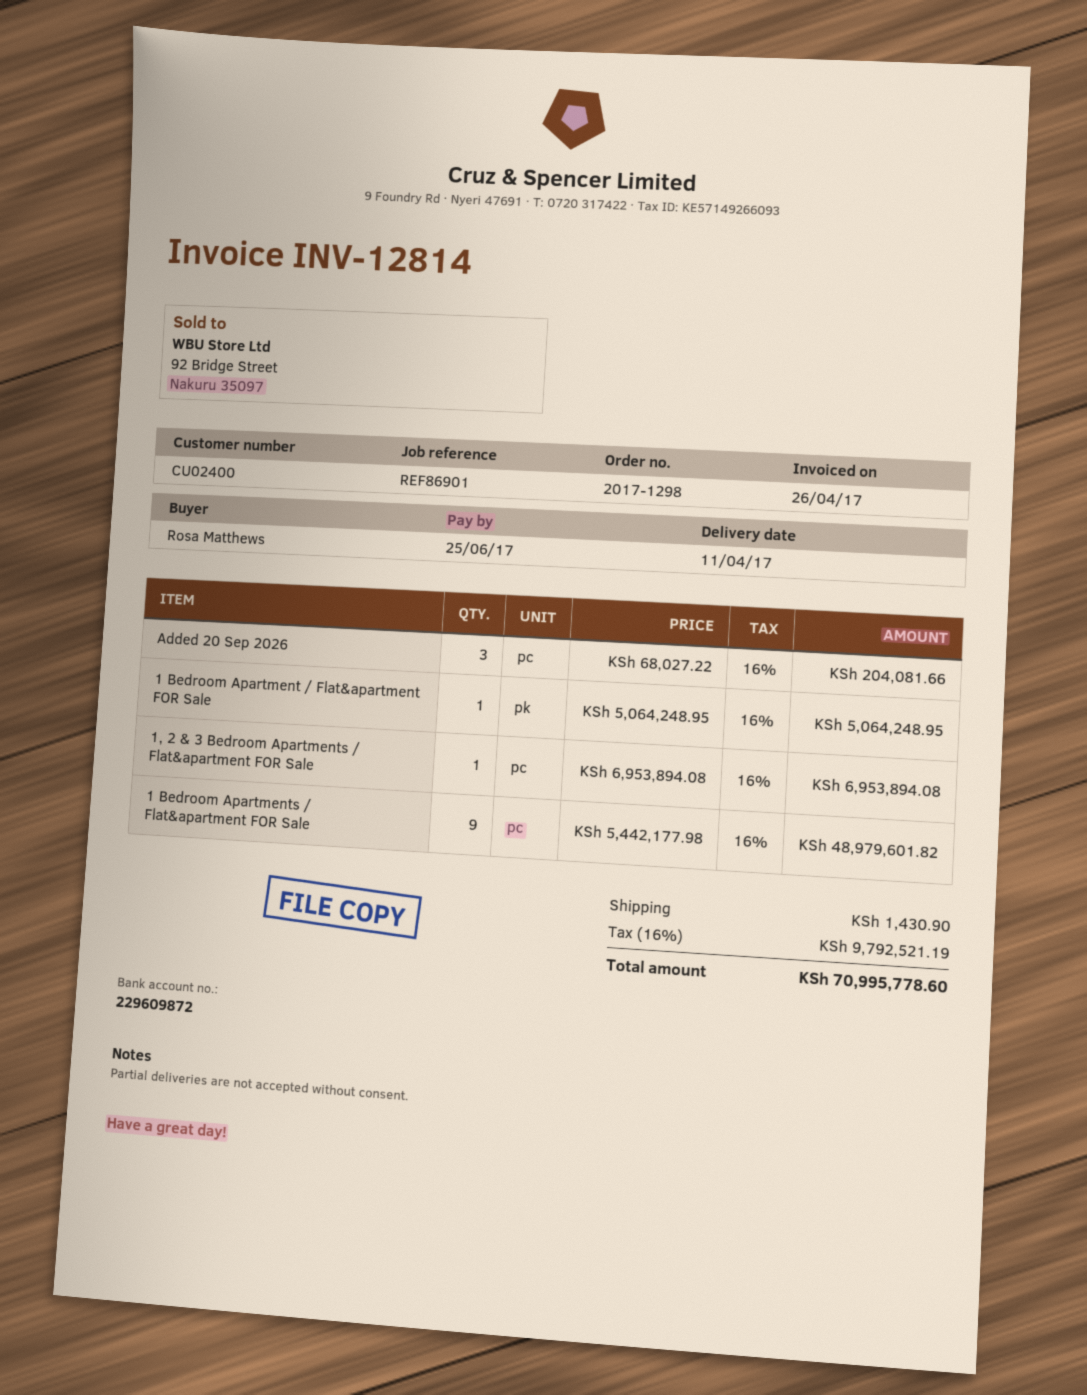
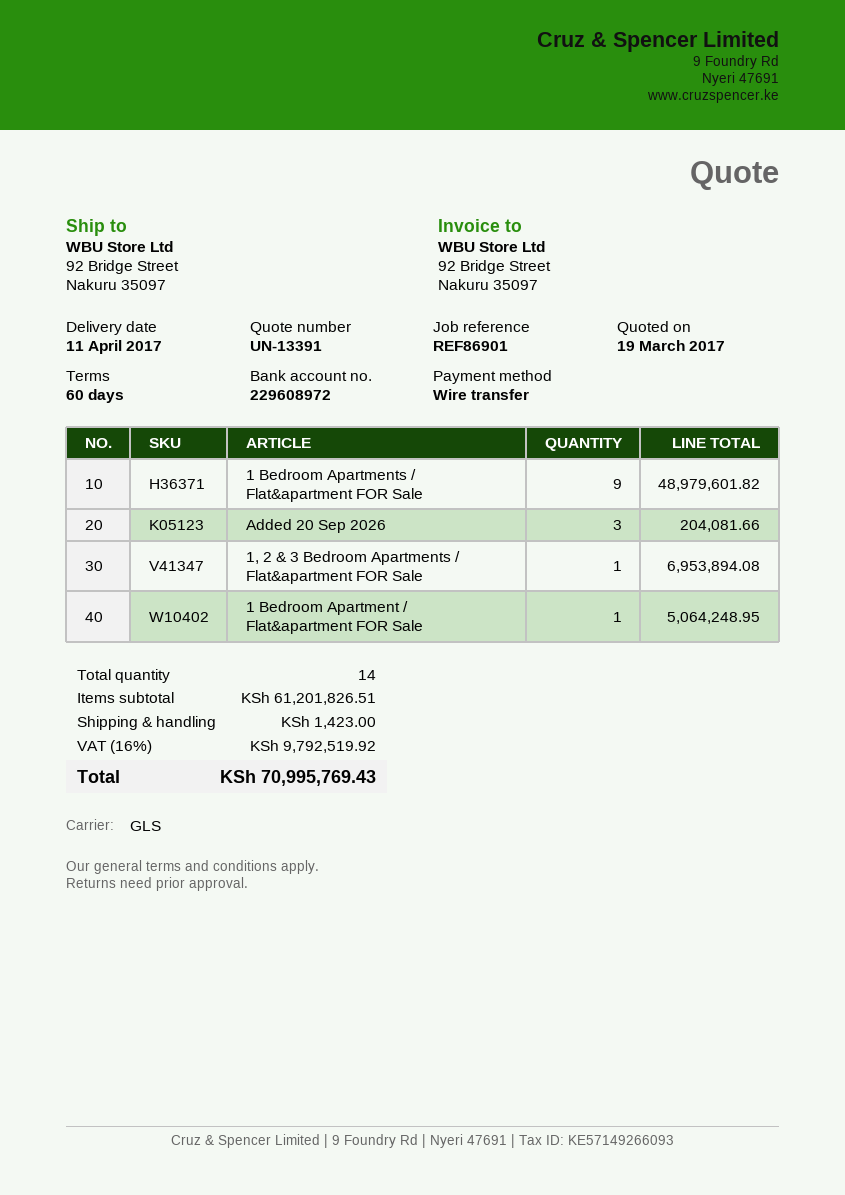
bank account: 229609872 -> 229608972
shipping: 1430.90 -> 1423.00
tax: 16% = 9792521.19 -> 16% = 9792519.92
total: 70995778.60 -> 70995769.43

